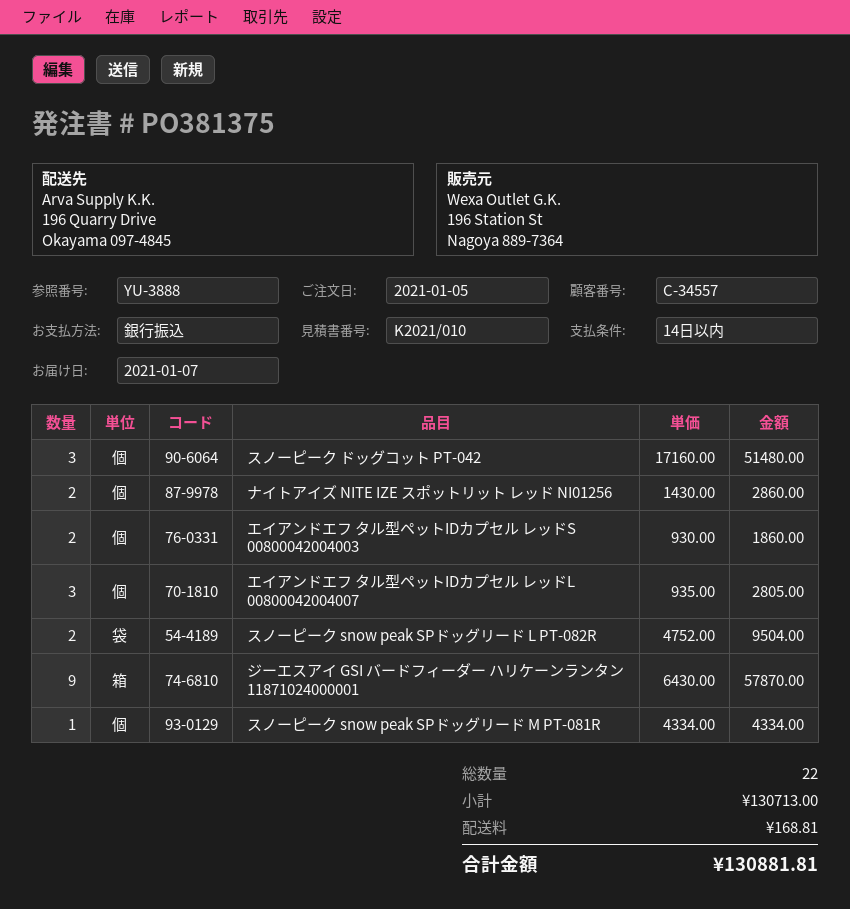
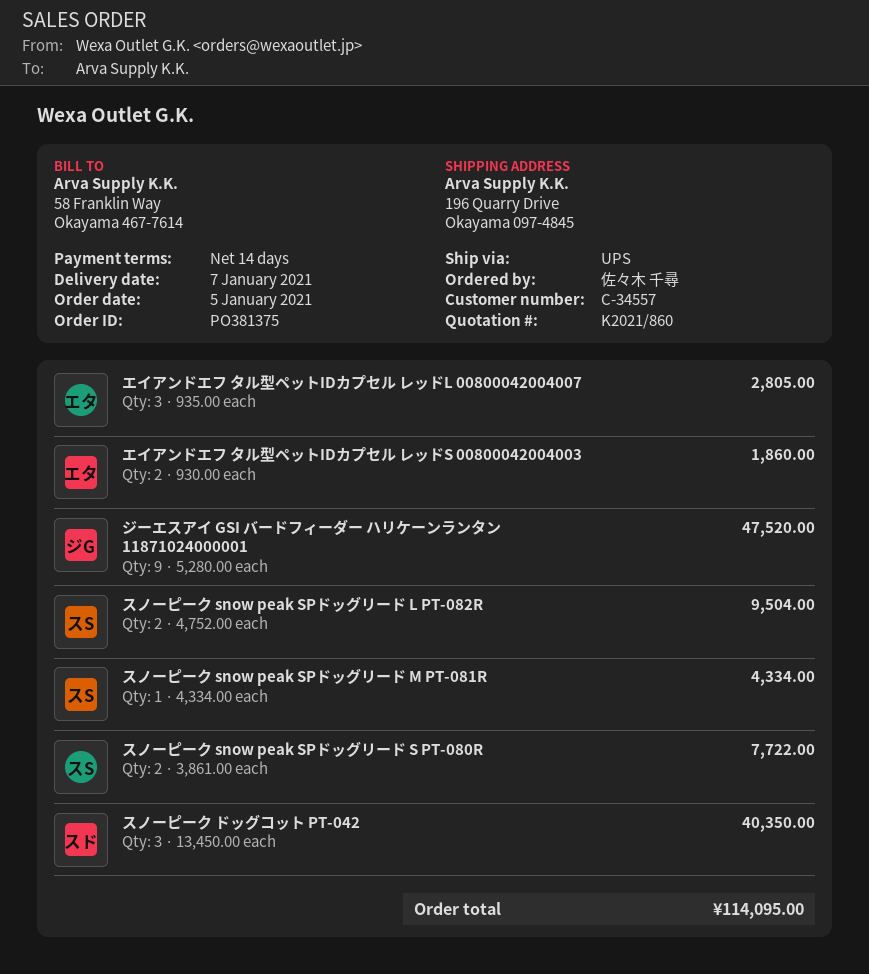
quote number: K2021/010 -> K2021/860
スノーピーク ドッグコット PT-042: 3 x 17160.00 = 51480.00 -> 3 x 13450.00 = 40350.00
ナイトアイズ NITE IZE スポットリット レッド NI01256: 2 x 1430.00 = 2860.00 -> none
ジーエスアイ GSI バードフィーダー ハリケーンランタン 11871024000001: 9 x 6430.00 = 57870.00 -> 9 x 5280.00 = 47520.00
スノーピーク snow peak SPドッグリード S PT-080R: none -> 2 x 3861.00 = 7722.00
shipping: 168.81 -> none
total: 130881.81 -> 114095.00

